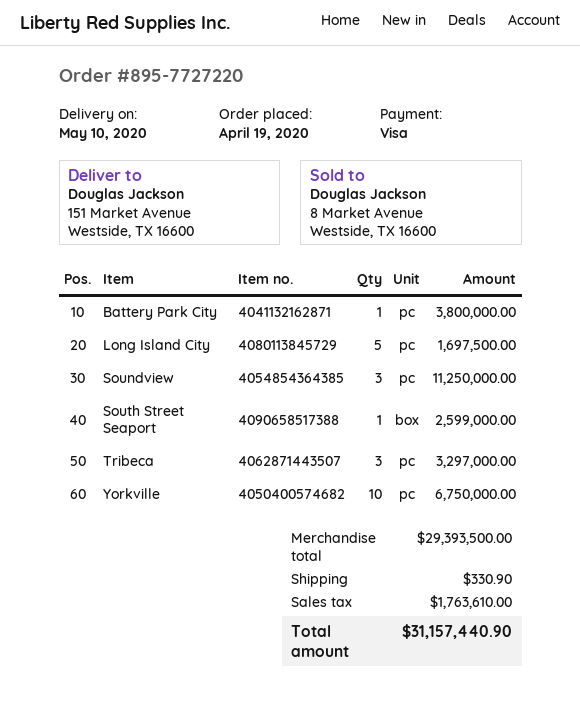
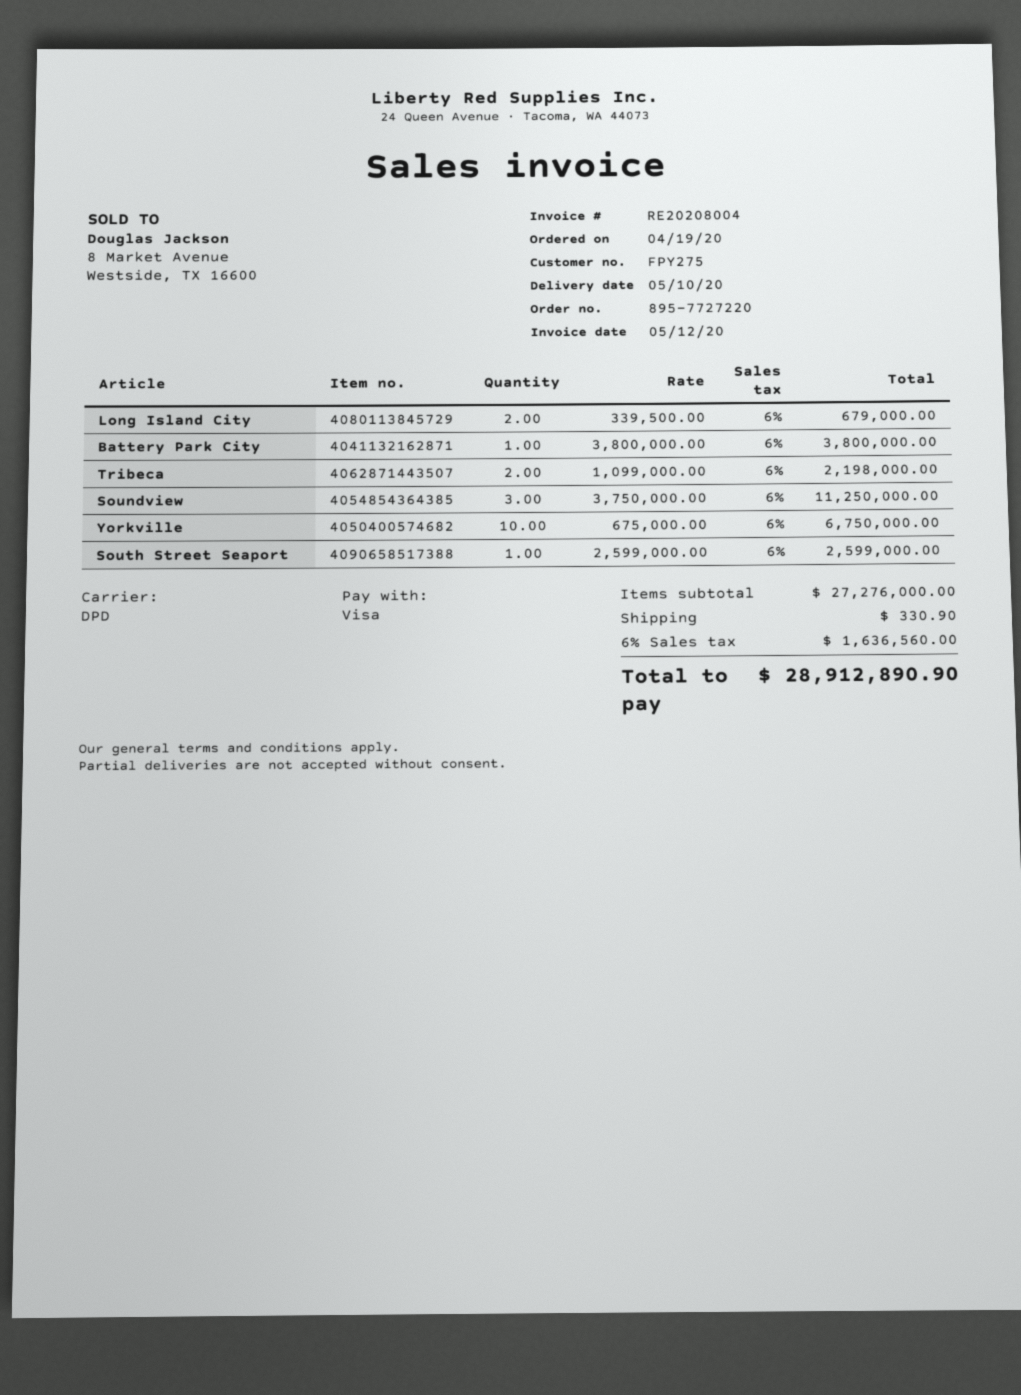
Long Island City: 5 for 1697500.00 -> 2 for 679000.00
Tribeca: 3 for 3297000.00 -> 2 for 2198000.00
subtotal: 29393500.00 -> 27276000.00
tax: 1763610.00 -> 1636560.00
total: 31157440.90 -> 28912890.90

